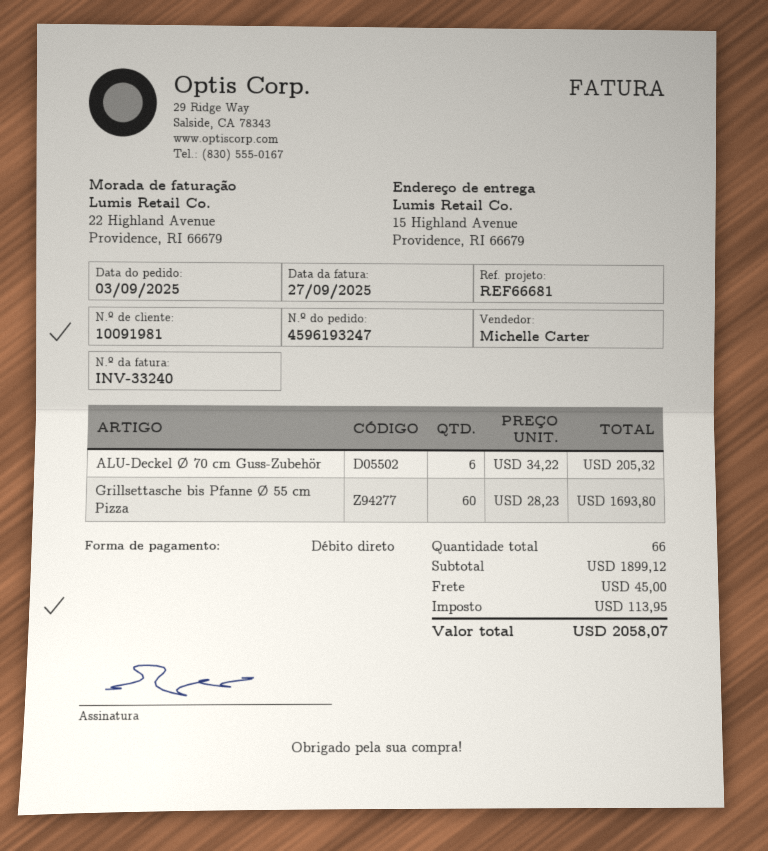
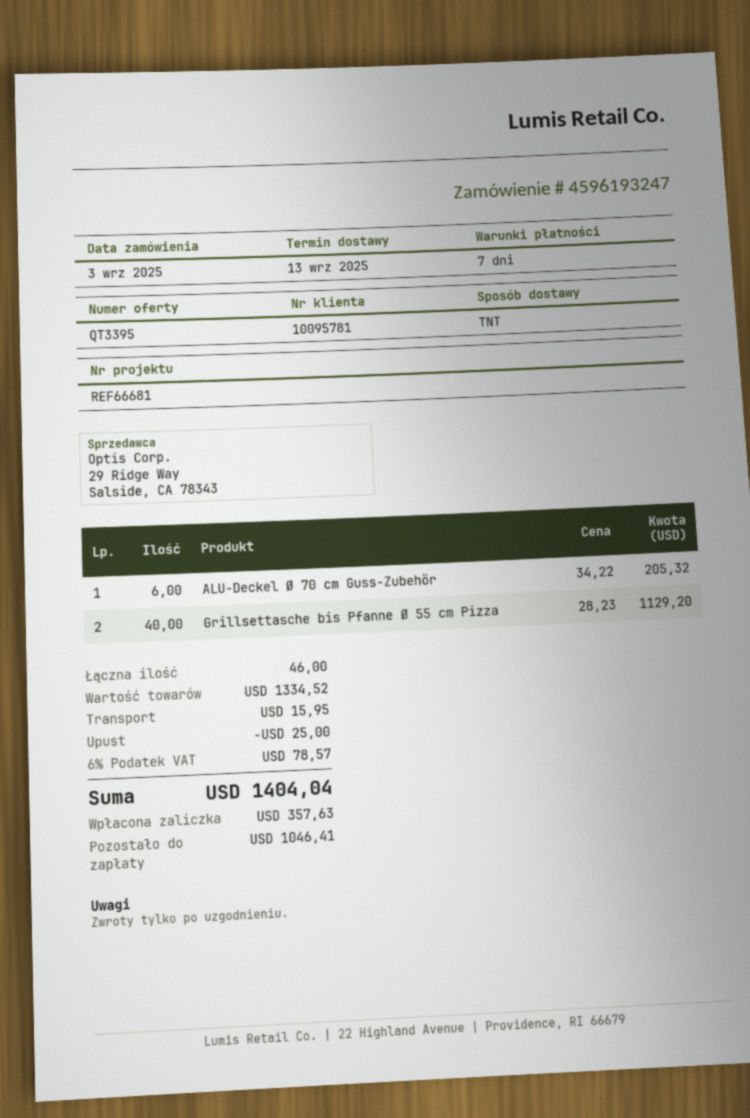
customer number: 10091981 -> 10095781
Grillsettasche bis Pfanne Ø 55 cm Pizza: 60 x 28.23 = 1693.80 -> 40 x 28.23 = 1129.20
total quantity: 66 -> 46
subtotal: 1899.12 -> 1334.52
discount: none -> 25.00
shipping: 45.00 -> 15.95
tax: 113.95 -> 78.57
total: 2058.07 -> 1404.04

